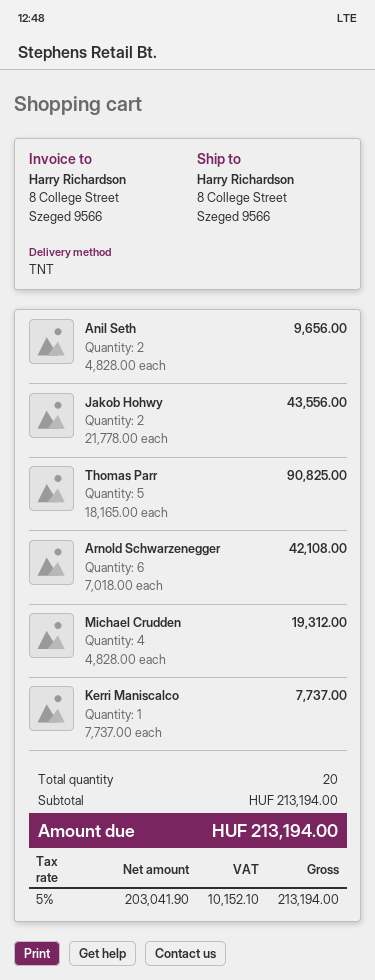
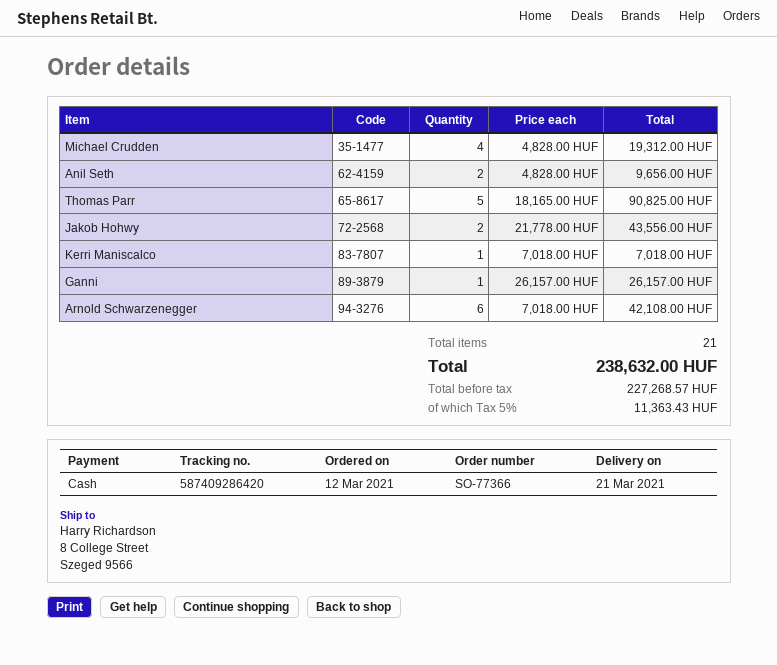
Kerri Maniscalco: 1 x 7737.00 = 7737.00 -> 1 x 7018.00 = 7018.00
Ganni: none -> 1 x 26157.00 = 26157.00
total quantity: 20 -> 21
net: 203041.90 -> 227268.57
tax: 5% = 10152.10 -> 5% = 11363.43
total: 213194.00 -> 238632.00

